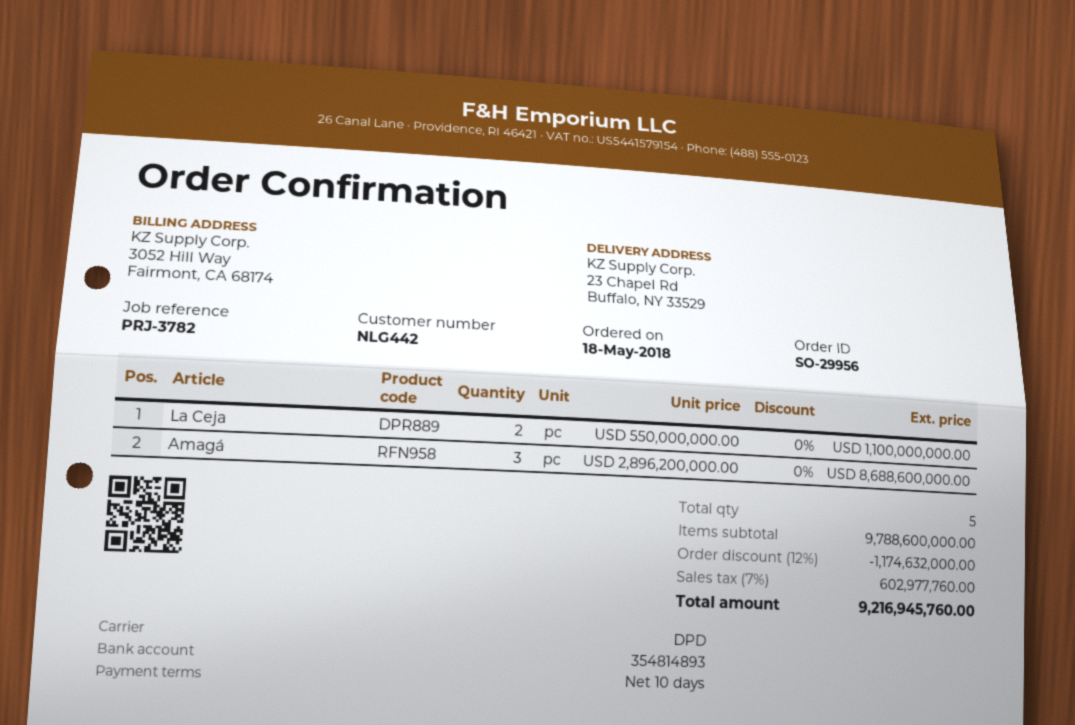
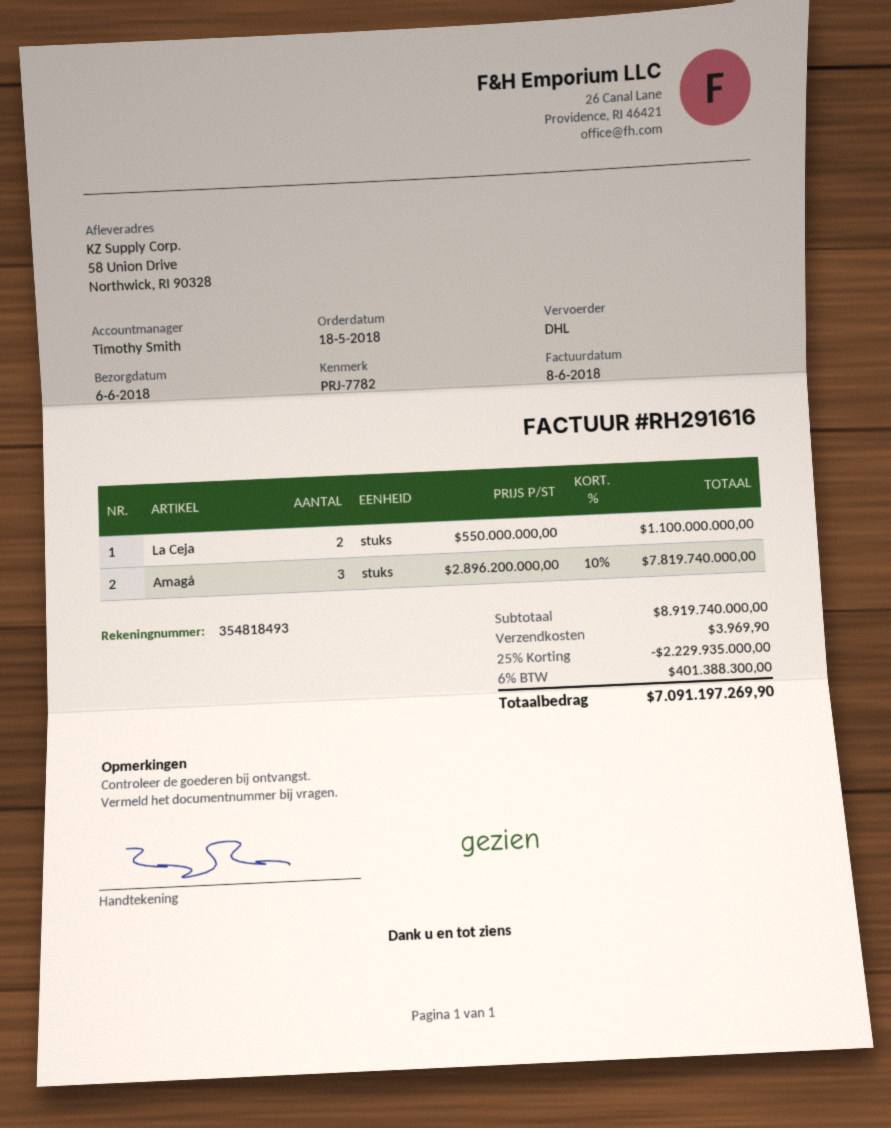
reference: PRJ-3782 -> PRJ-7782
bank account: 354814893 -> 354818493
shipping method: DPD -> DHL
ship to: 23 Chapel Rd, Buffalo, NY 33529 -> 58 Union Drive, Northwick, RI 90328
Amagá: 3 x 2896200000.00 = 8688600000.00 -> 3 x 2896200000.00 - 10% = 7819740000.00
subtotal: 9788600000.00 -> 8919740000.00
discount: 12% = 1174632000.00 -> 25% = 2229935000.00
shipping: none -> 3969.90
tax: 7% = 602977760.00 -> 6% = 401388300.00
total: 9216945760.00 -> 7091197269.90

